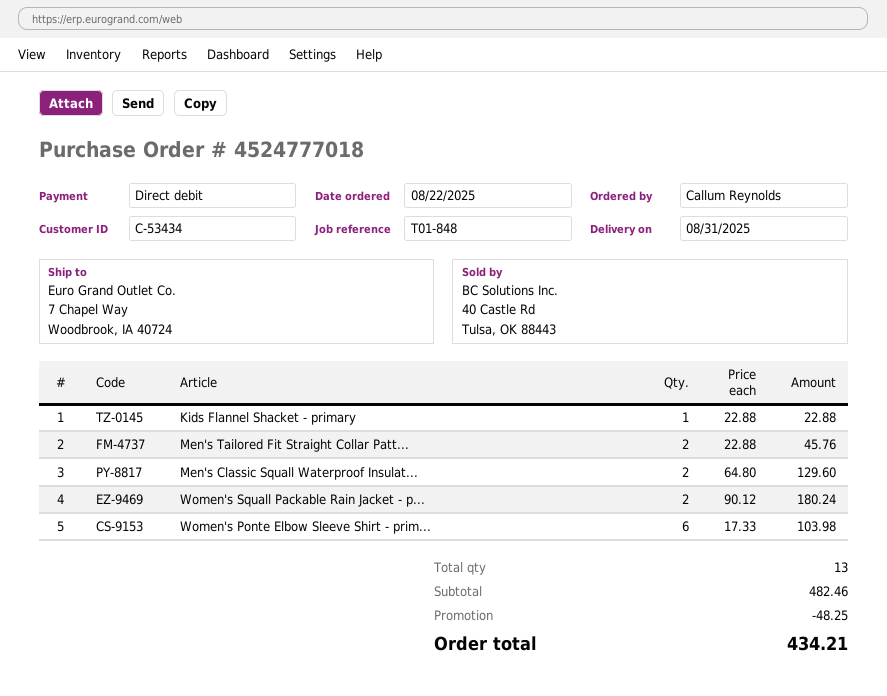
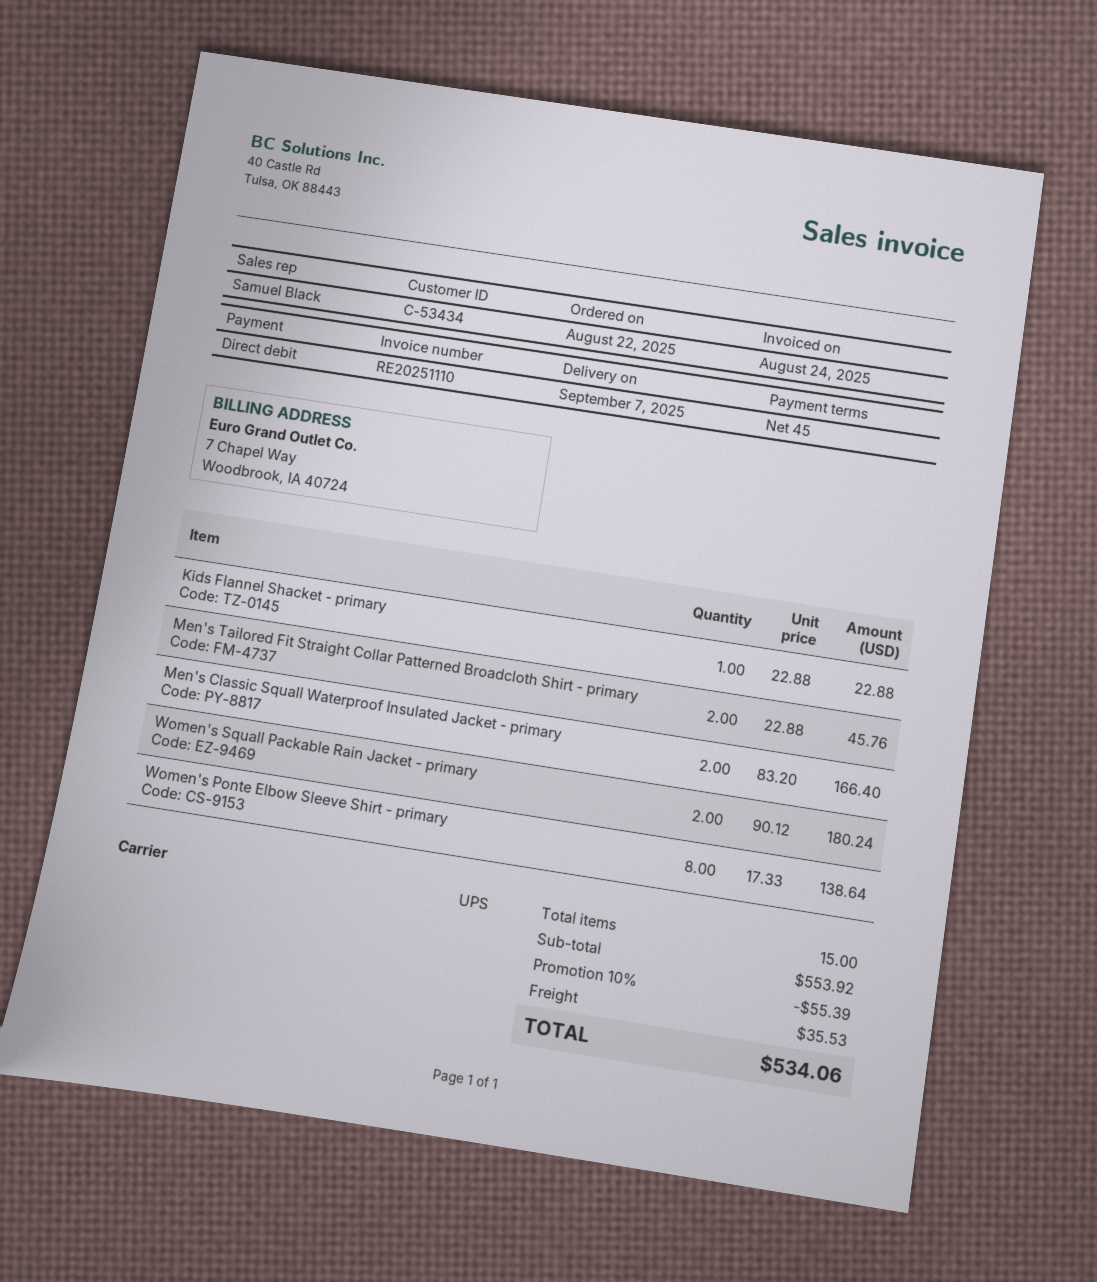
delivery date: 2025-08-31 -> 2025-09-07
Men's Classic Squall Waterproof Insulat...: 2 x 64.80 = 129.60 -> 2 x 83.20 = 166.40
Women's Ponte Elbow Sleeve Shirt - prim...: 6 x 17.33 = 103.98 -> 8 x 17.33 = 138.64
total quantity: 13 -> 15
subtotal: 482.46 -> 553.92
discount: 48.25 -> 55.39
shipping: none -> 35.53
total: 434.21 -> 534.06

